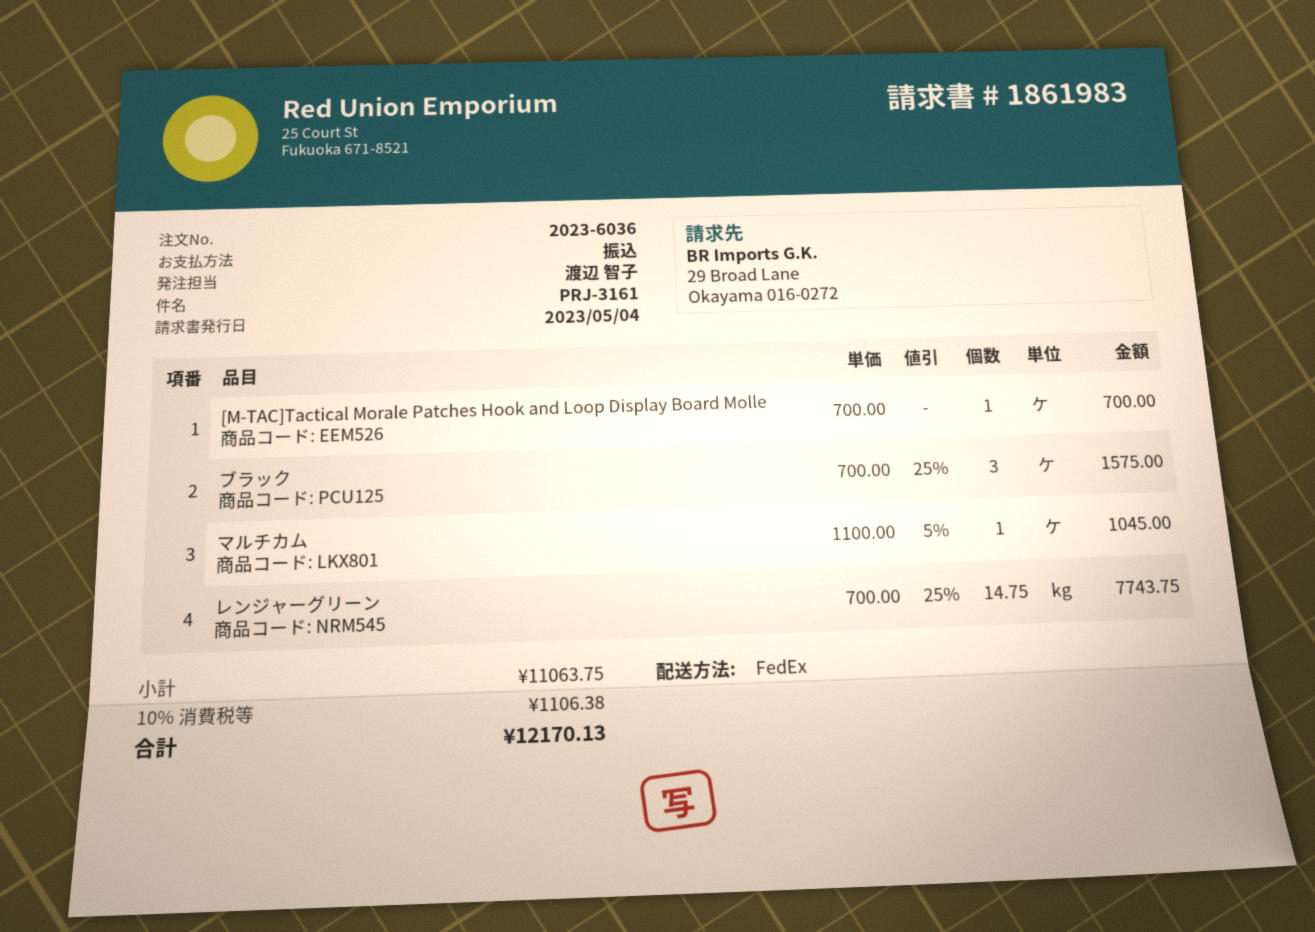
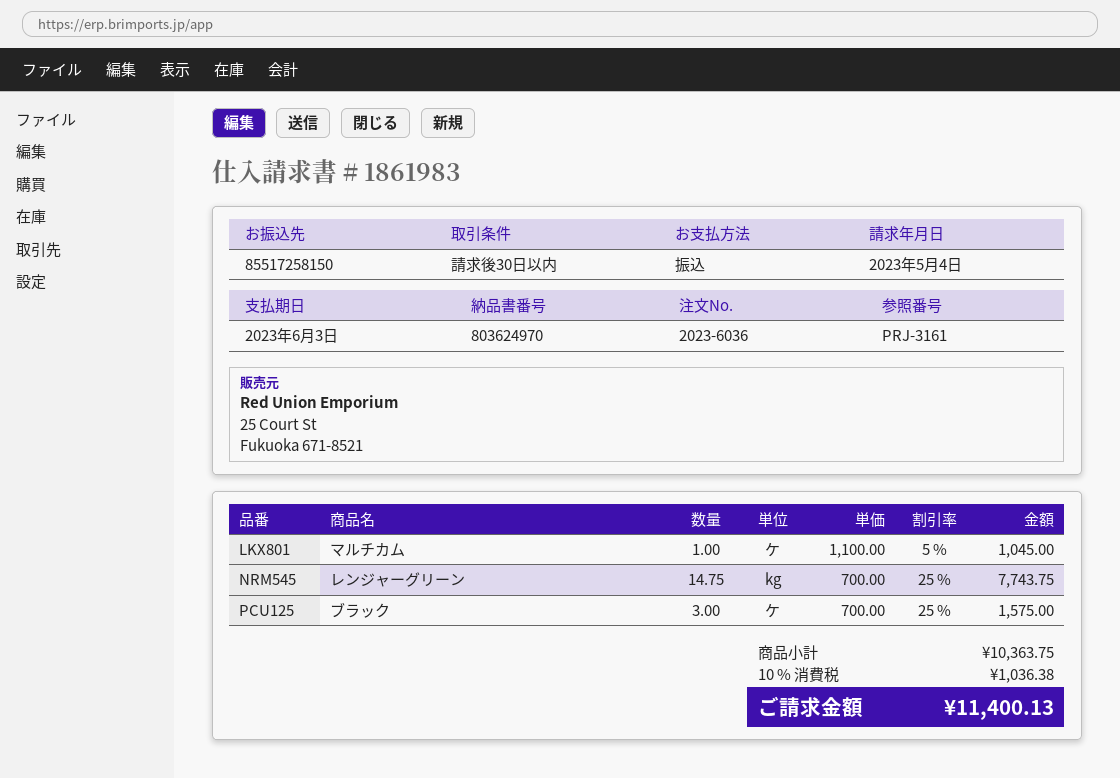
[M-TAC]Tactical Morale Patches Hook and Loop Display Board Molle: 1 x 700.00 = 700.00 -> none
subtotal: 11063.75 -> 10363.75
tax: 10% = 1106.38 -> 10% = 1036.38
total: 12170.13 -> 11400.13

